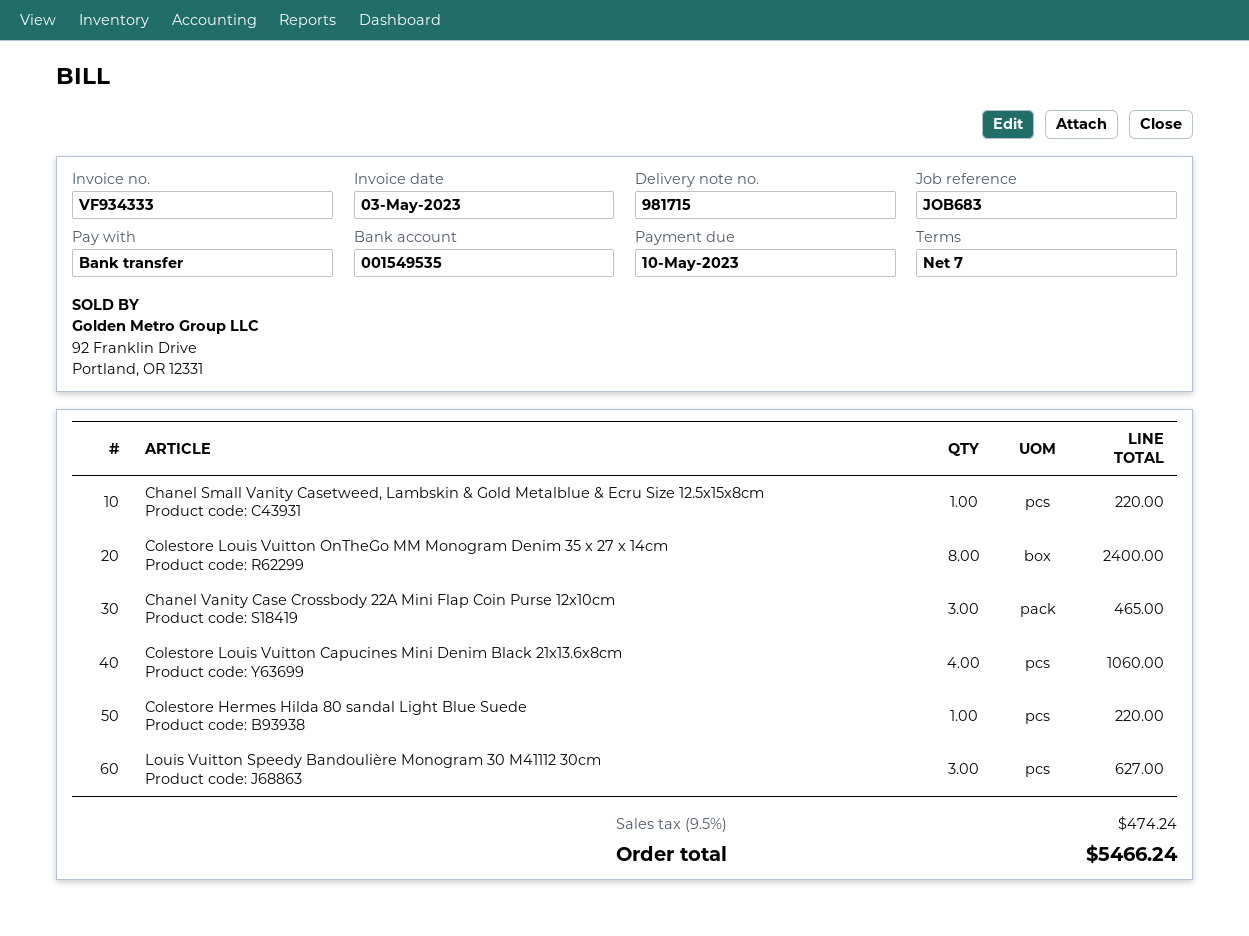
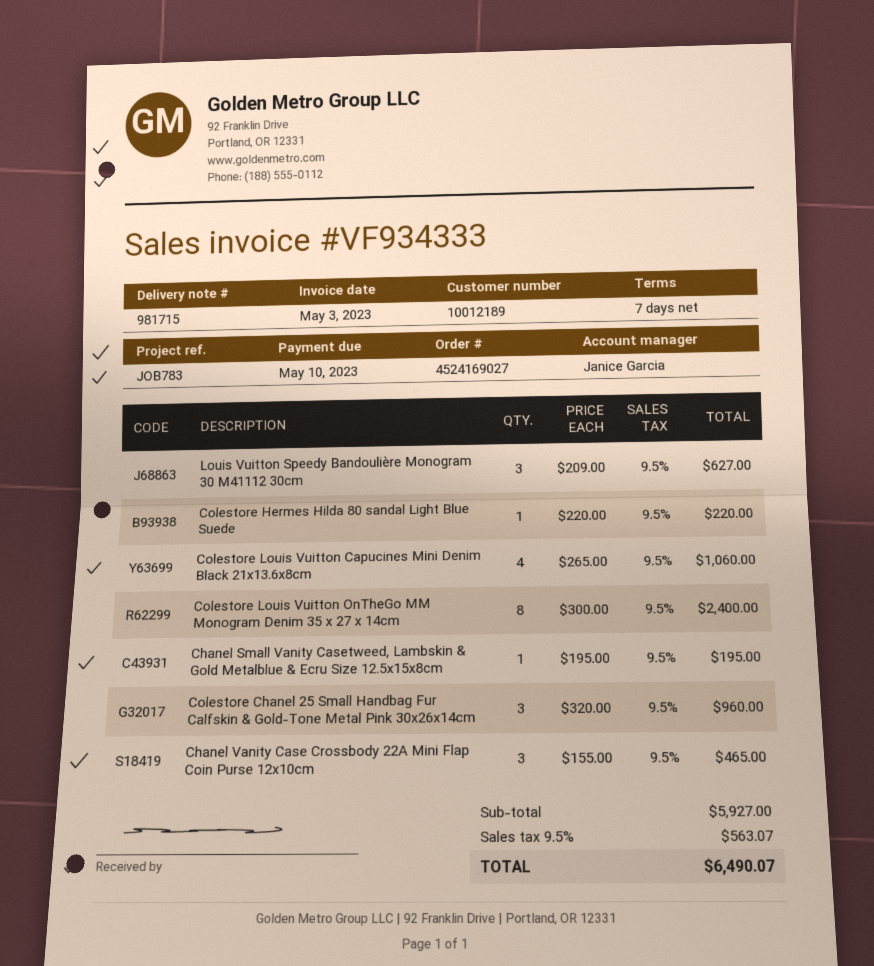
reference: JOB683 -> JOB783
Chanel Small Vanity Casetweed, Lambskin & Gold Metalblue & Ecru Size 12.5x15x8cm: 1 for 220.00 -> 1 for 195.00
Colestore Chanel 25 Small Handbag Fur Calfskin & Gold-Tone Metal Pink 30x26x14cm: none -> 3 for 960.00
tax: 9.5% = 474.24 -> 9.5% = 563.07
total: 5466.24 -> 6490.07

